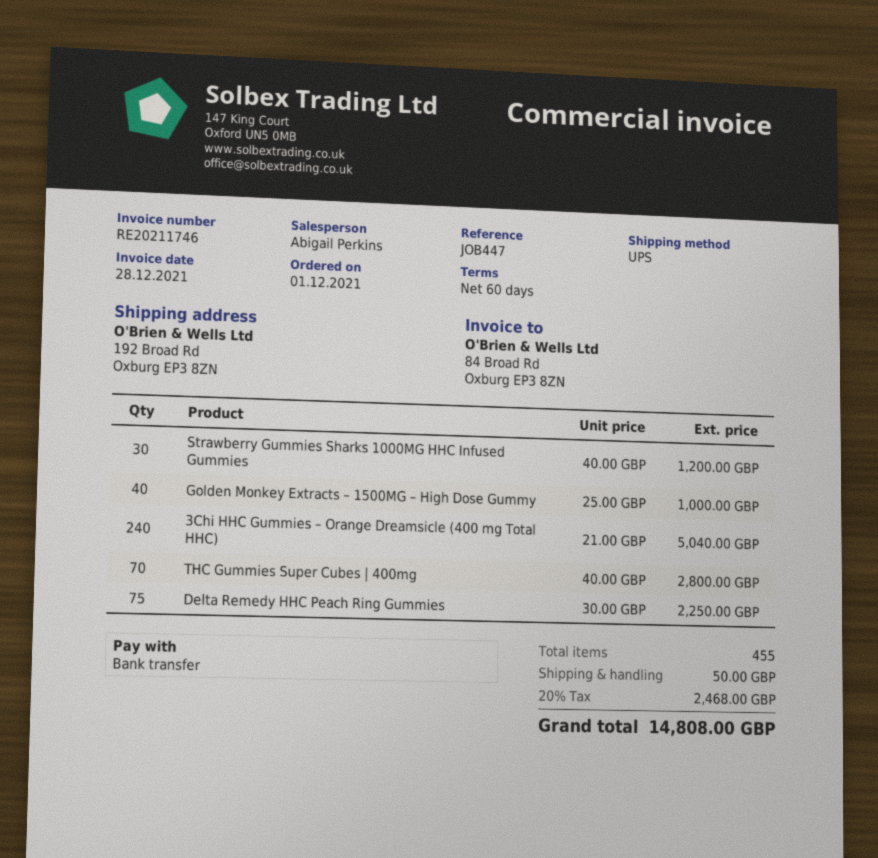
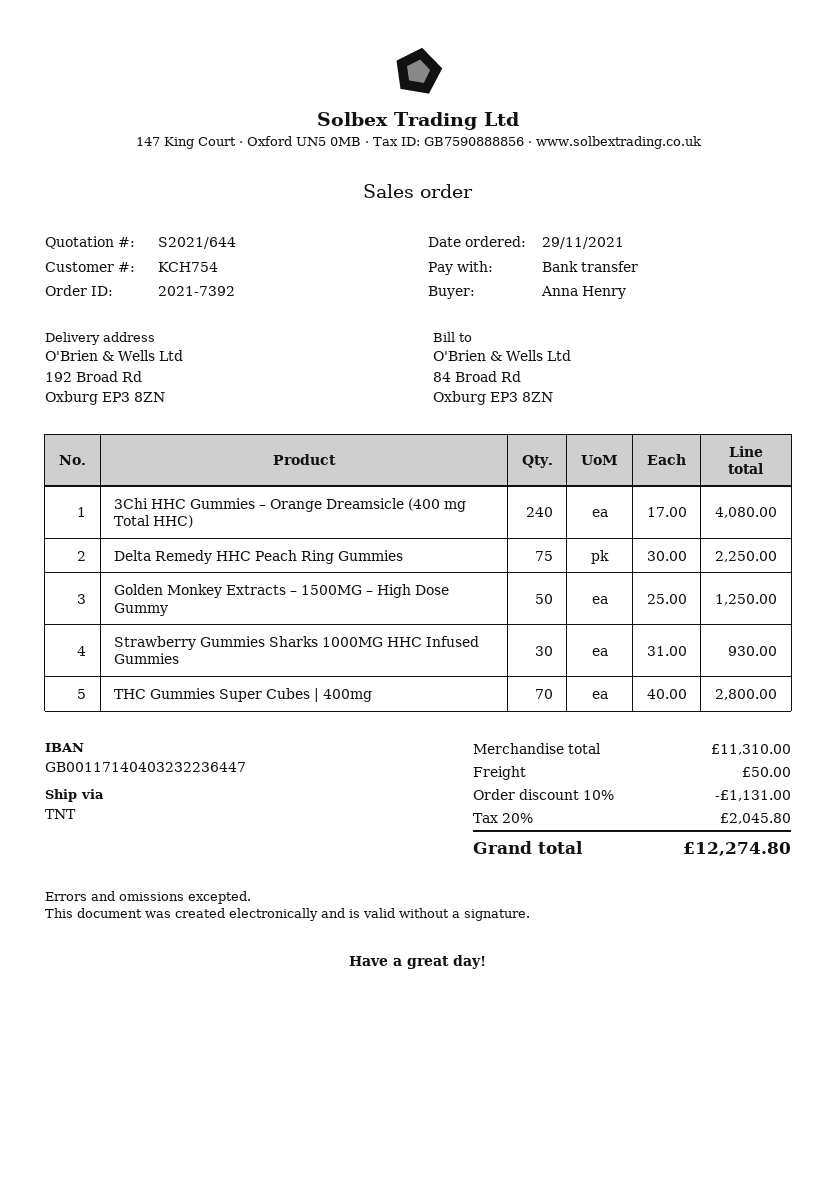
order date: 2021-12-01 -> 2021-11-29
shipping method: UPS -> TNT
Strawberry Gummies Sharks 1000MG HHC Infused Gummies: 30 x 40.00 = 1200.00 -> 30 x 31.00 = 930.00
Golden Monkey Extracts – 1500MG – High Dose Gummy: 40 x 25.00 = 1000.00 -> 50 x 25.00 = 1250.00
3Chi HHC Gummies – Orange Dreamsicle (400 mg Total HHC): 240 x 21.00 = 5040.00 -> 240 x 17.00 = 4080.00
discount: none -> 10% = 1131.00
tax: 20% = 2468.00 -> 20% = 2045.80
total: 14808.00 -> 12274.80

